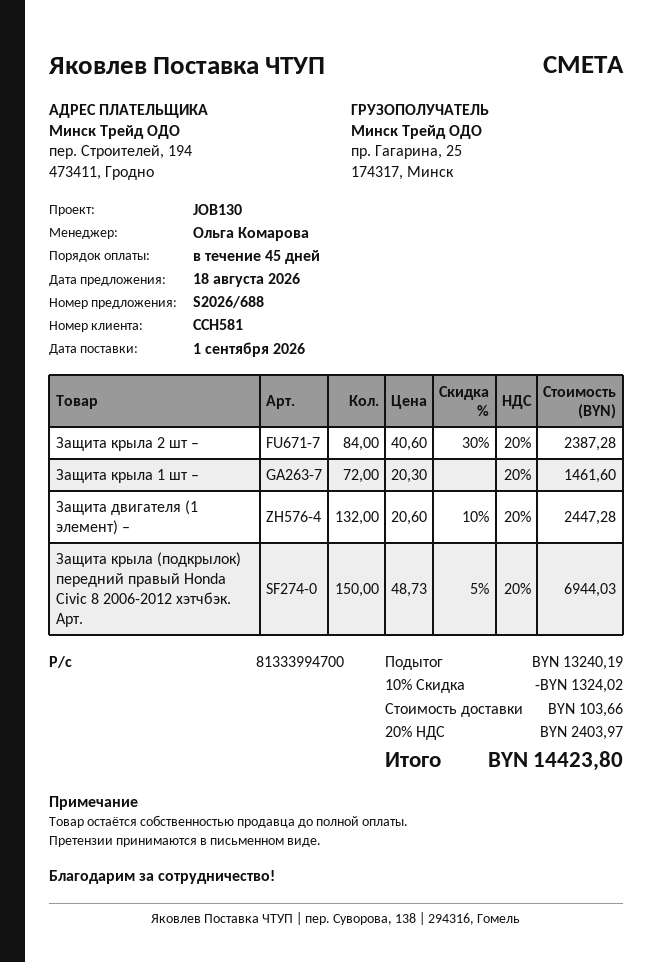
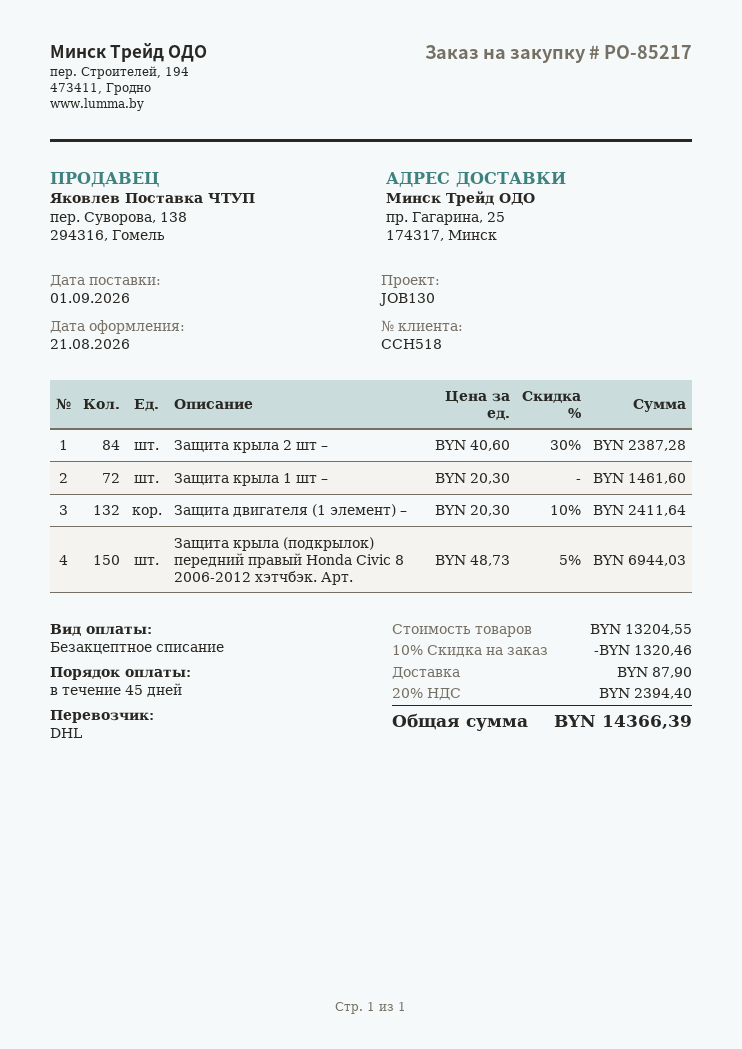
customer number: CCH581 -> CCH518
Защита двигателя (1 элемент) –: 132 x 20.60 - 10% = 2447.28 -> 132 x 20.30 - 10% = 2411.64
subtotal: 13240.19 -> 13204.55
discount: 10% = 1324.02 -> 10% = 1320.46
shipping: 103.66 -> 87.90
tax: 20% = 2403.97 -> 20% = 2394.40
total: 14423.80 -> 14366.39

